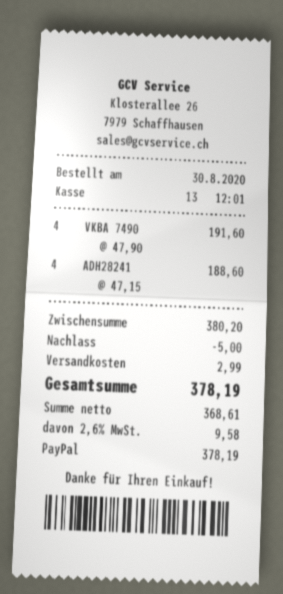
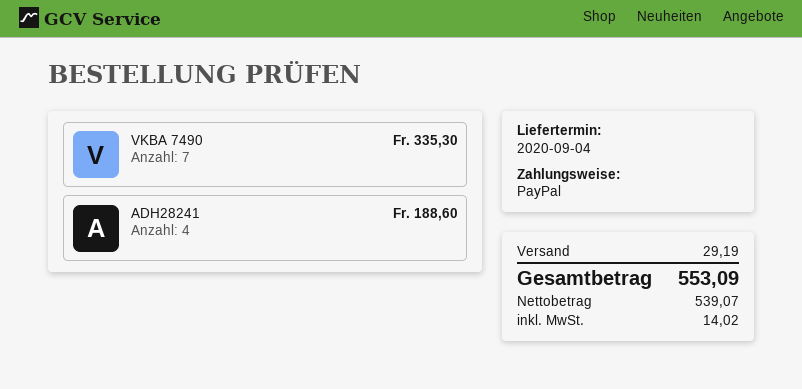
VKBA 7490: 4 for 191.60 -> 7 for 335.30
discount: 5.00 -> none
shipping: 2.99 -> 29.19
net: 368.61 -> 539.07
tax: 9.58 -> 14.02
total: 378.19 -> 553.09

